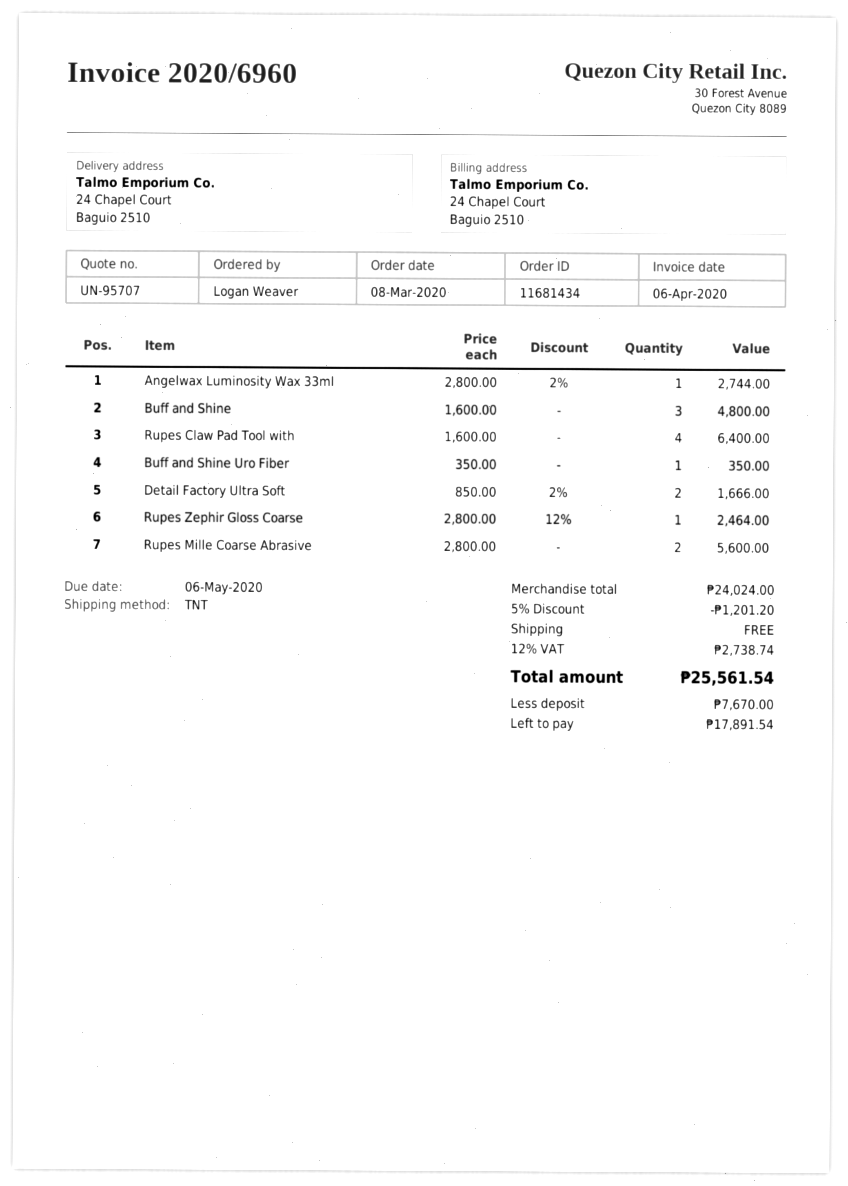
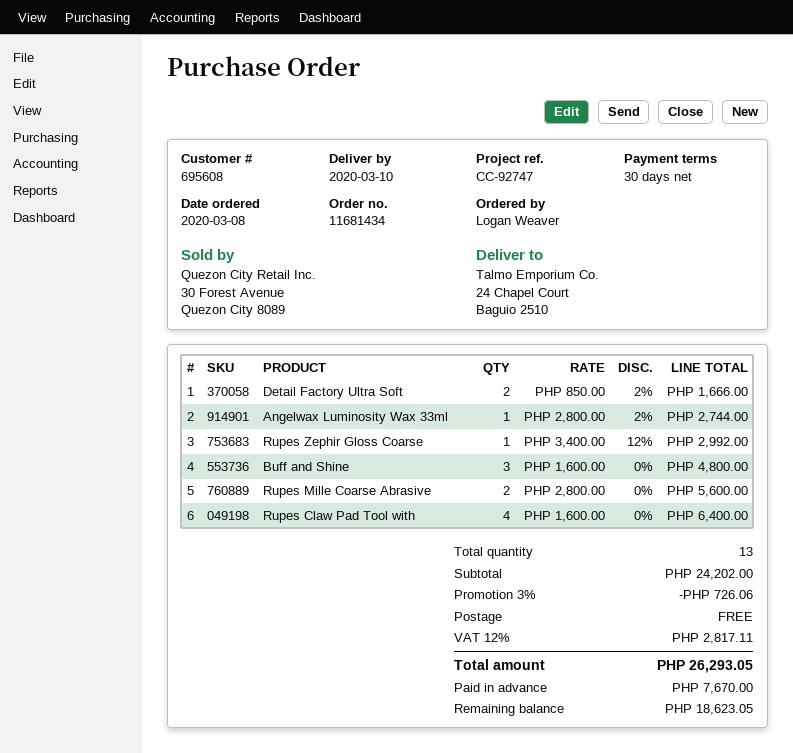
Buff and Shine Uro Fiber: 1 x 350.00 = 350.00 -> none
Rupes Zephir Gloss Coarse: 1 x 2800.00 - 12% = 2464.00 -> 1 x 3400.00 - 12% = 2992.00
subtotal: 24024.00 -> 24202.00
discount: 5% = 1201.20 -> 3% = 726.06
tax: 12% = 2738.74 -> 12% = 2817.11
total: 25561.54 -> 26293.05
balance: 17891.54 -> 18623.05

